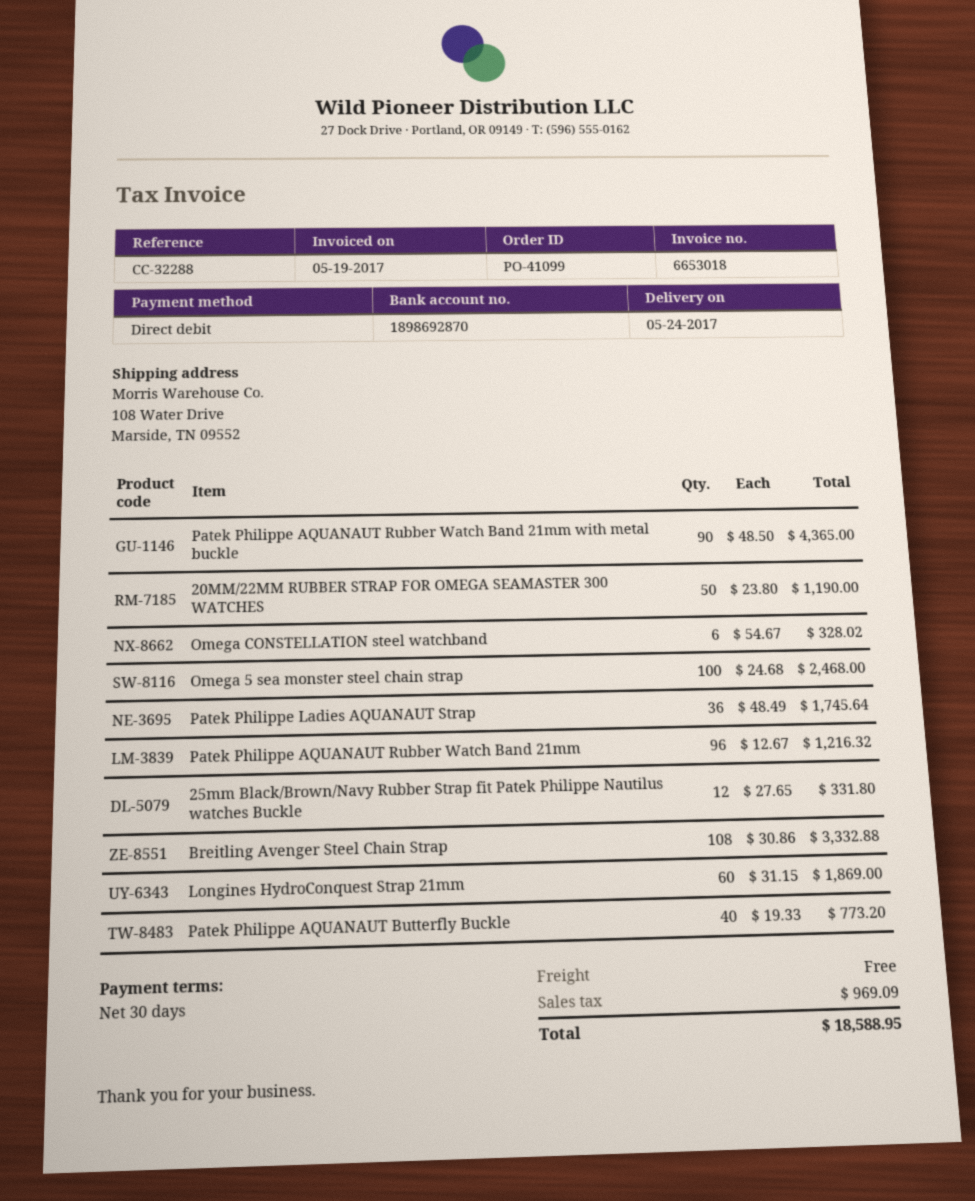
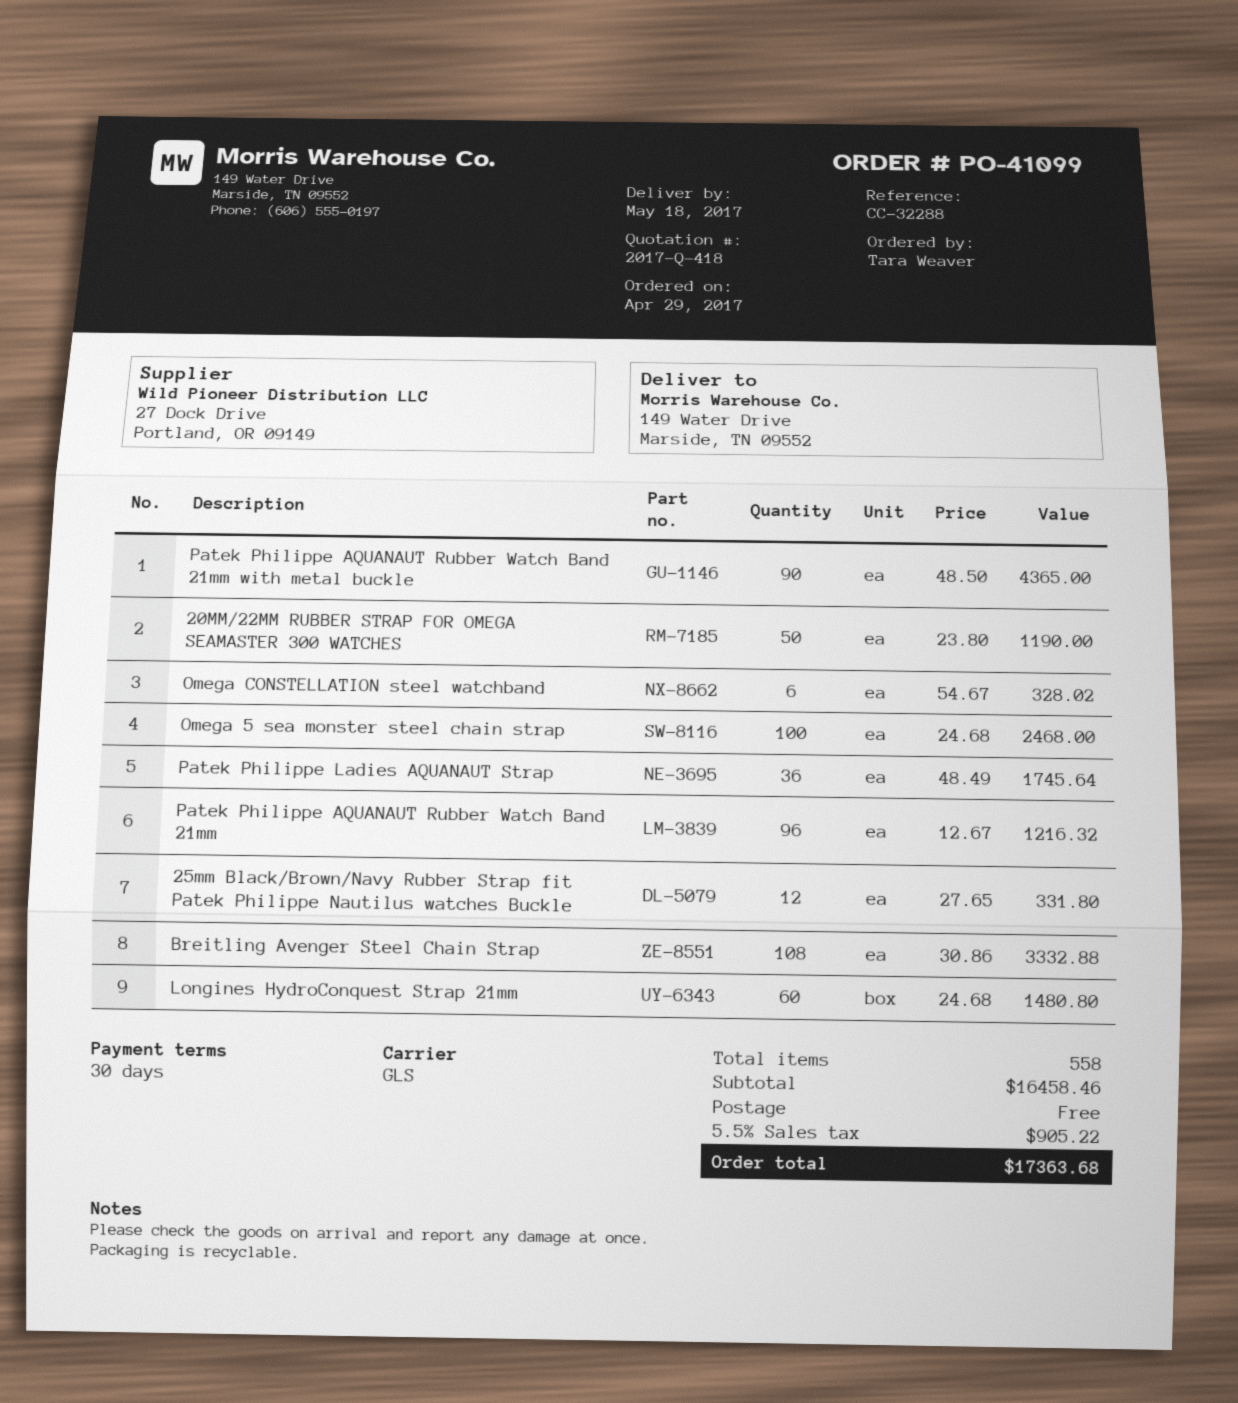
delivery date: 2017-05-24 -> 2017-05-18
ship to: 108 Water Drive, Marside, TN 09552 -> 149 Water Drive, Marside, TN 09552
Longines HydroConquest Strap 21mm: 60 x 31.15 = 1869.00 -> 60 x 24.68 = 1480.80
Patek Philippe AQUANAUT Butterfly Buckle: 40 x 19.33 = 773.20 -> none
tax: 969.09 -> 905.22
total: 18588.95 -> 17363.68

